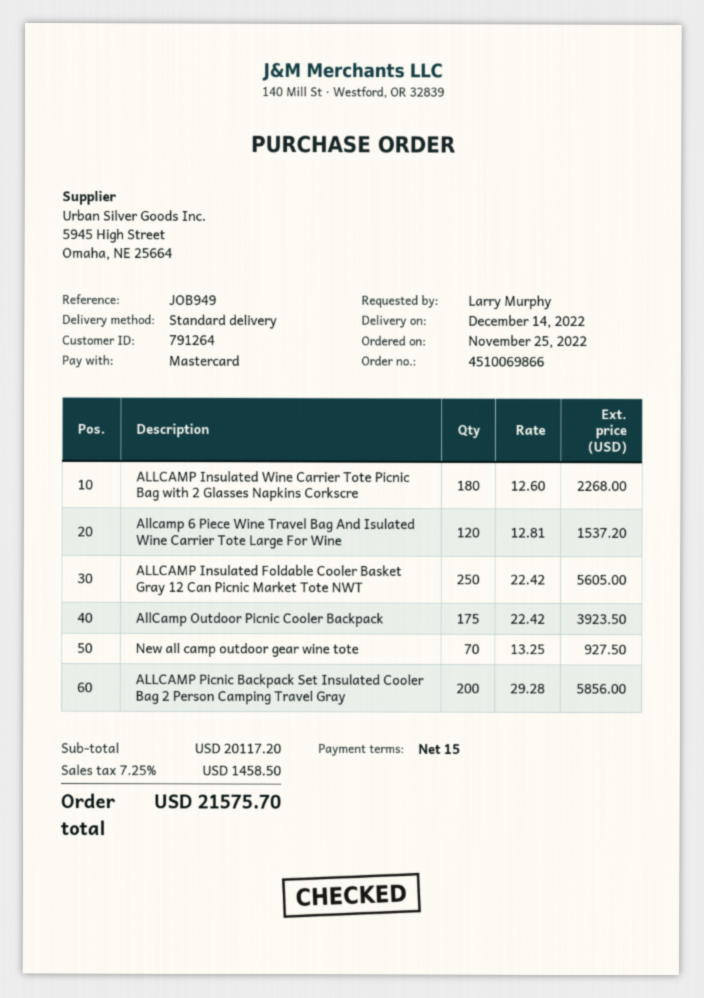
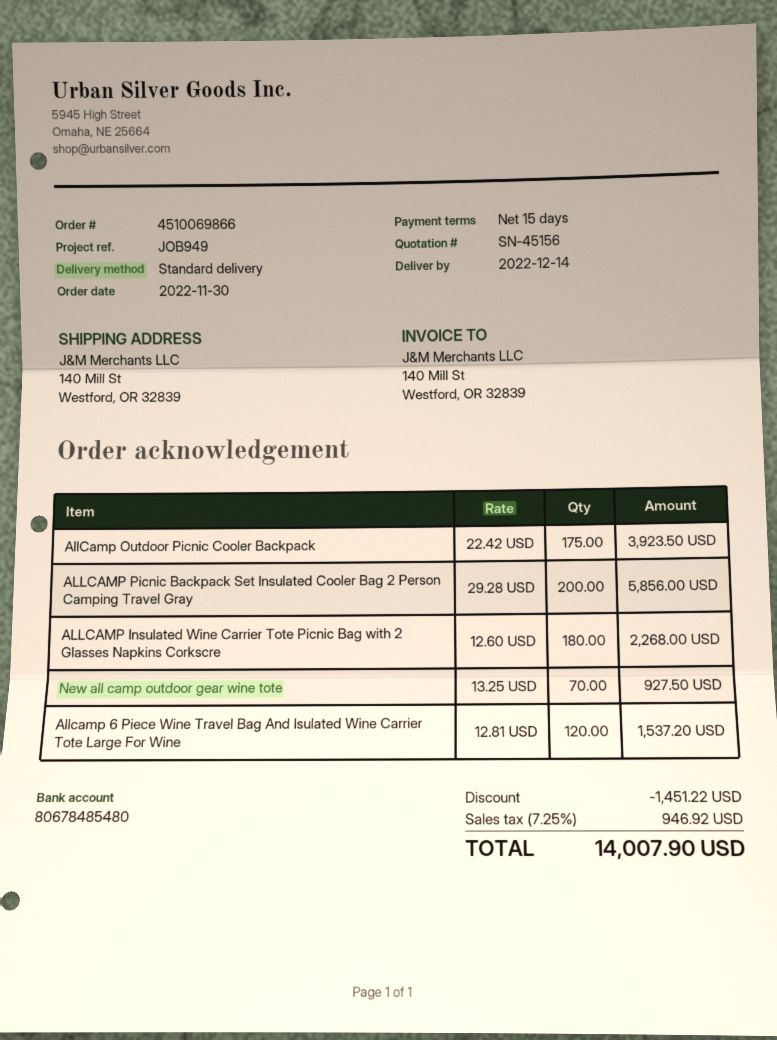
order date: 2022-11-25 -> 2022-11-30
ALLCAMP Insulated Foldable Cooler Basket Gray 12 Can Picnic Market Tote NWT: 250 x 22.42 = 5605.00 -> none
discount: none -> 1451.22
tax: 7.25% = 1458.50 -> 7.25% = 946.92
total: 21575.70 -> 14007.90

